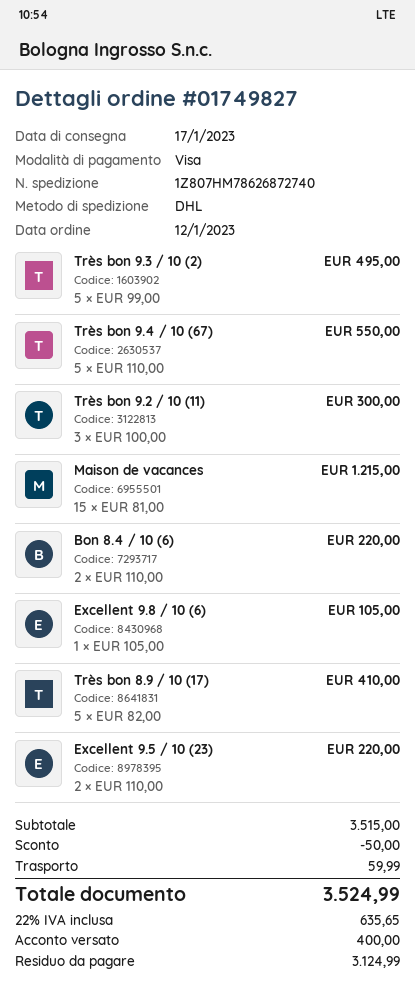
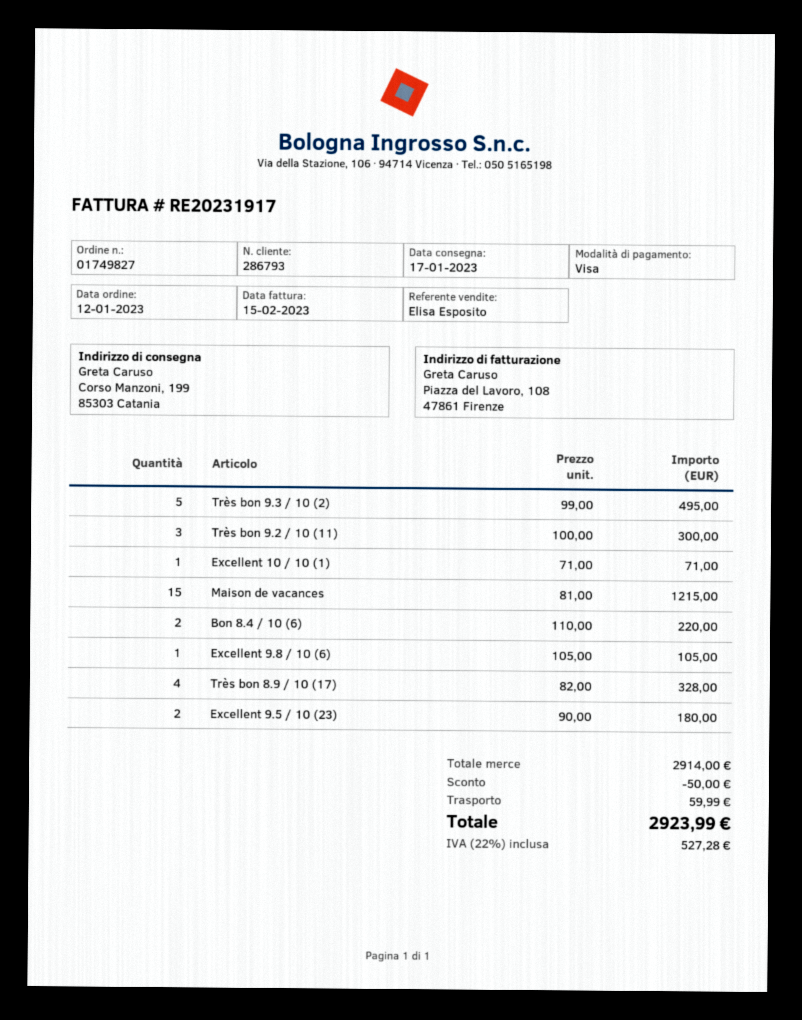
Très bon 9.4 / 10 (67): 5 x 110.00 = 550.00 -> none
Très bon 8.9 / 10 (17): 5 x 82.00 = 410.00 -> 4 x 82.00 = 328.00
Excellent 9.5 / 10 (23): 2 x 110.00 = 220.00 -> 2 x 90.00 = 180.00
Excellent 10 / 10 (1): none -> 1 x 71.00 = 71.00
subtotal: 3515.00 -> 2914.00
tax: 22% = 635.65 -> 22% = 527.28
total: 3524.99 -> 2923.99

